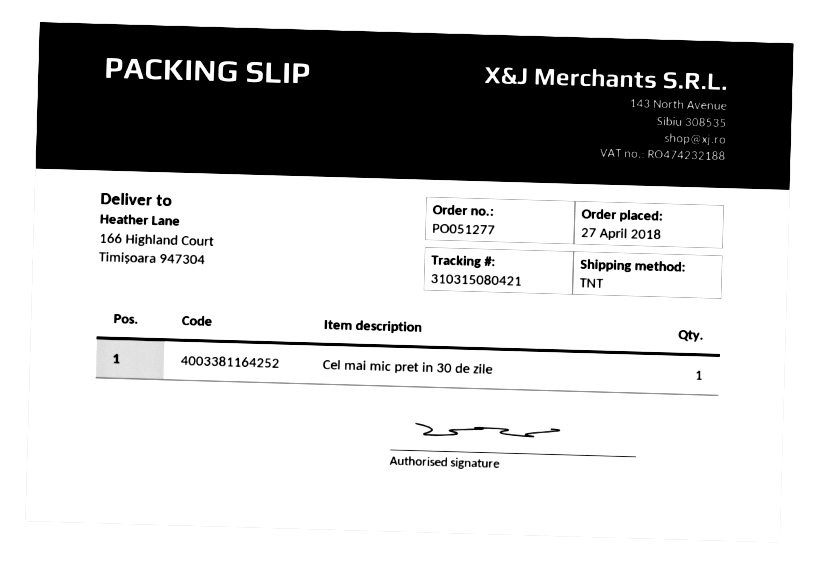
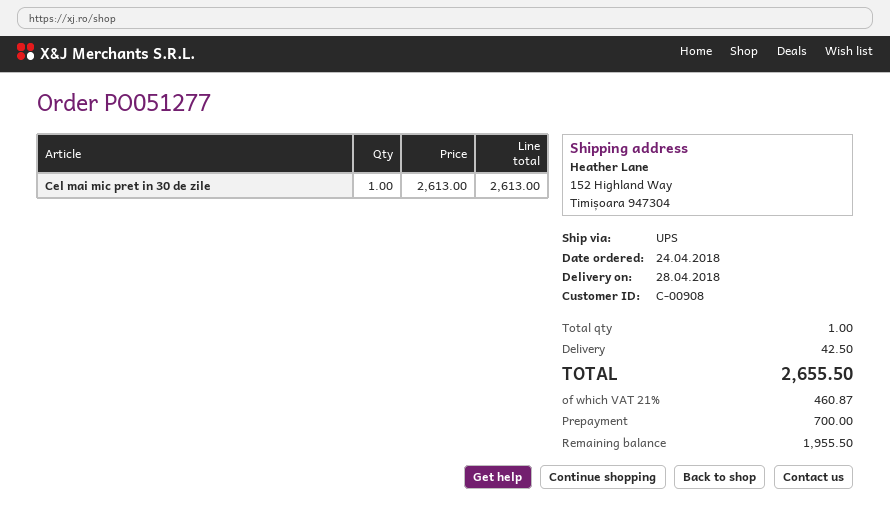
order date: 2018-04-27 -> 2018-04-24
shipping method: TNT -> UPS
ship to: 166 Highland Court, Timișoara 947304 -> 152 Highland Way, Timișoara 947304

